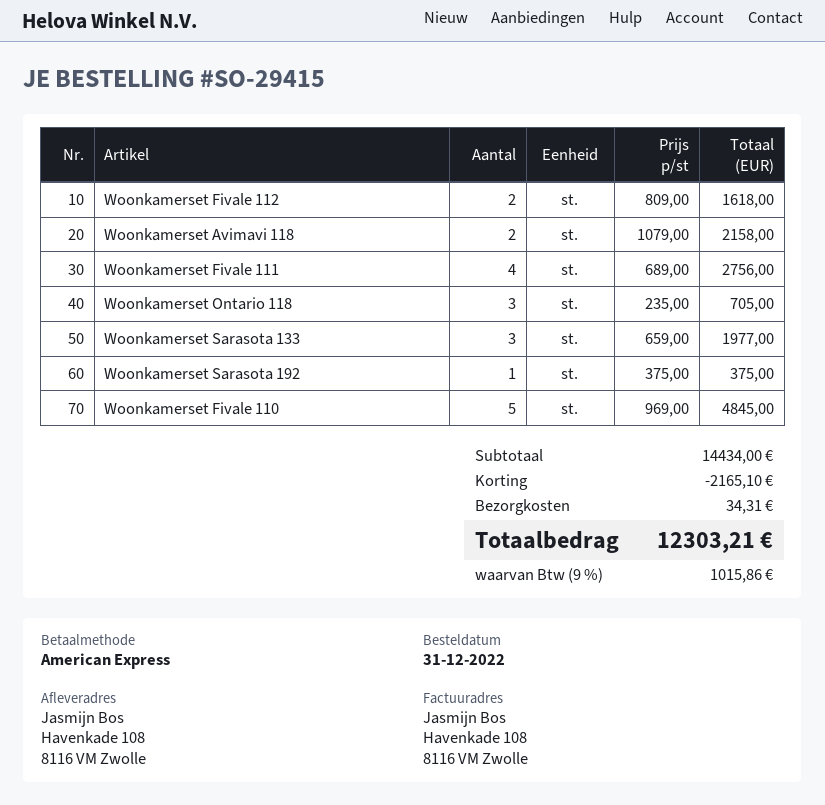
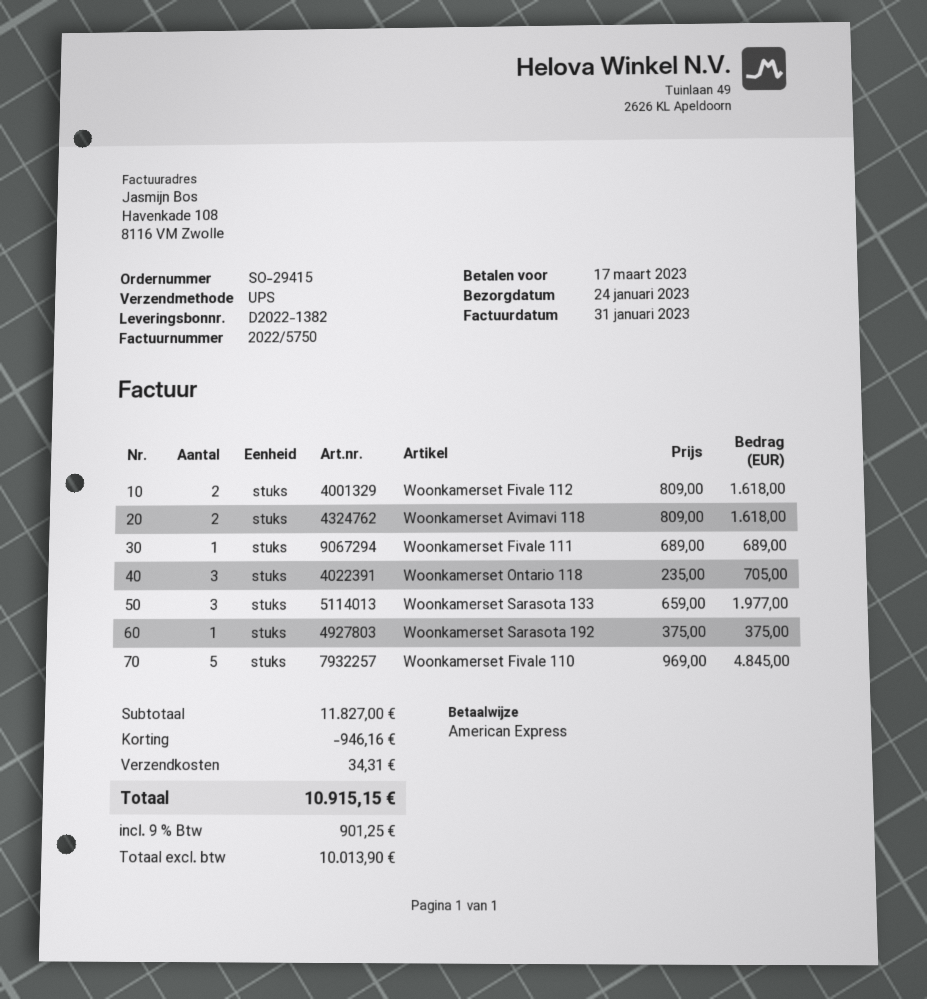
Woonkamerset Avimavi 118: 2 x 1079.00 = 2158.00 -> 2 x 809.00 = 1618.00
Woonkamerset Fivale 111: 4 x 689.00 = 2756.00 -> 1 x 689.00 = 689.00
subtotal: 14434.00 -> 11827.00
discount: 2165.10 -> 946.16
tax: 9% = 1015.86 -> 9% = 901.25
total: 12303.21 -> 10915.15

